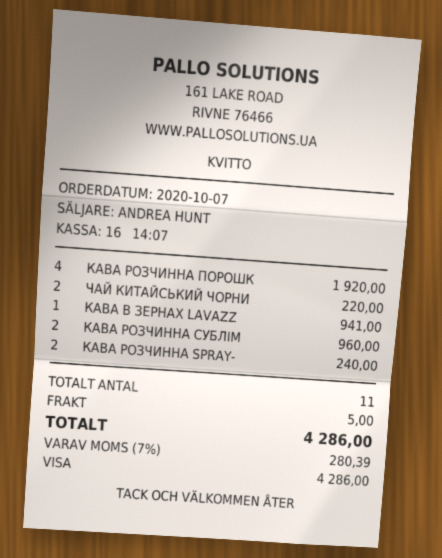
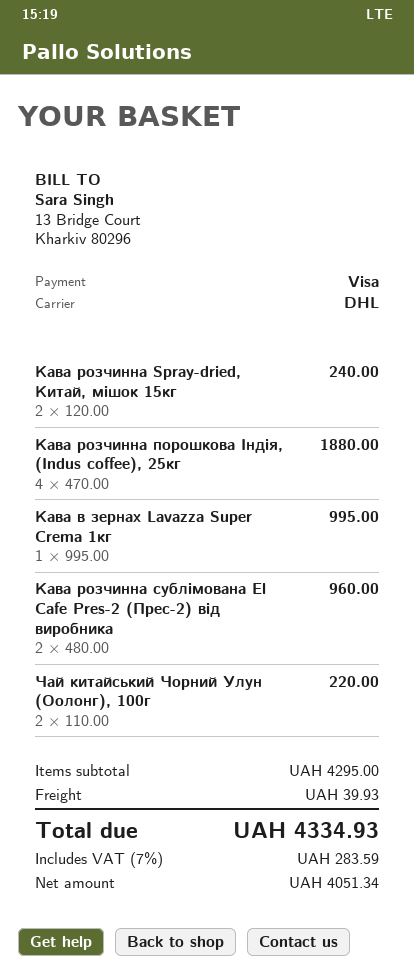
КАВА РОЗЧИННА ПОРОШК: 4 for 1920.00 -> 4 for 1880.00
КАВА В ЗЕРНАХ LAVAZZ: 1 for 941.00 -> 1 for 995.00
shipping: 5.00 -> 39.93
tax: 7% = 280.39 -> 7% = 283.59
total: 4286.00 -> 4334.93

